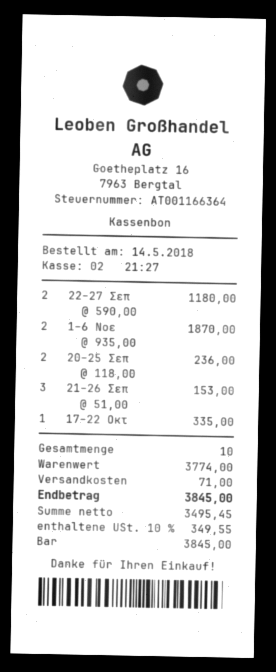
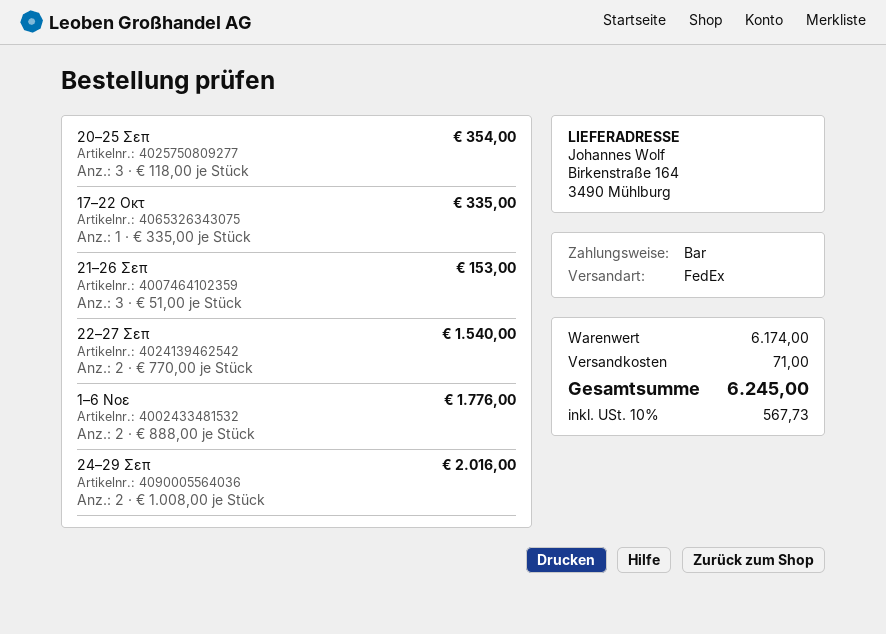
22–27 Σεπ: 2 x 590.00 = 1180.00 -> 2 x 770.00 = 1540.00
1–6 Νοε: 2 x 935.00 = 1870.00 -> 2 x 888.00 = 1776.00
20–25 Σεπ: 2 x 118.00 = 236.00 -> 3 x 118.00 = 354.00
24–29 Σεπ: none -> 2 x 1008.00 = 2016.00
subtotal: 3774.00 -> 6174.00
tax: 10% = 349.55 -> 10% = 567.73
total: 3845.00 -> 6245.00

